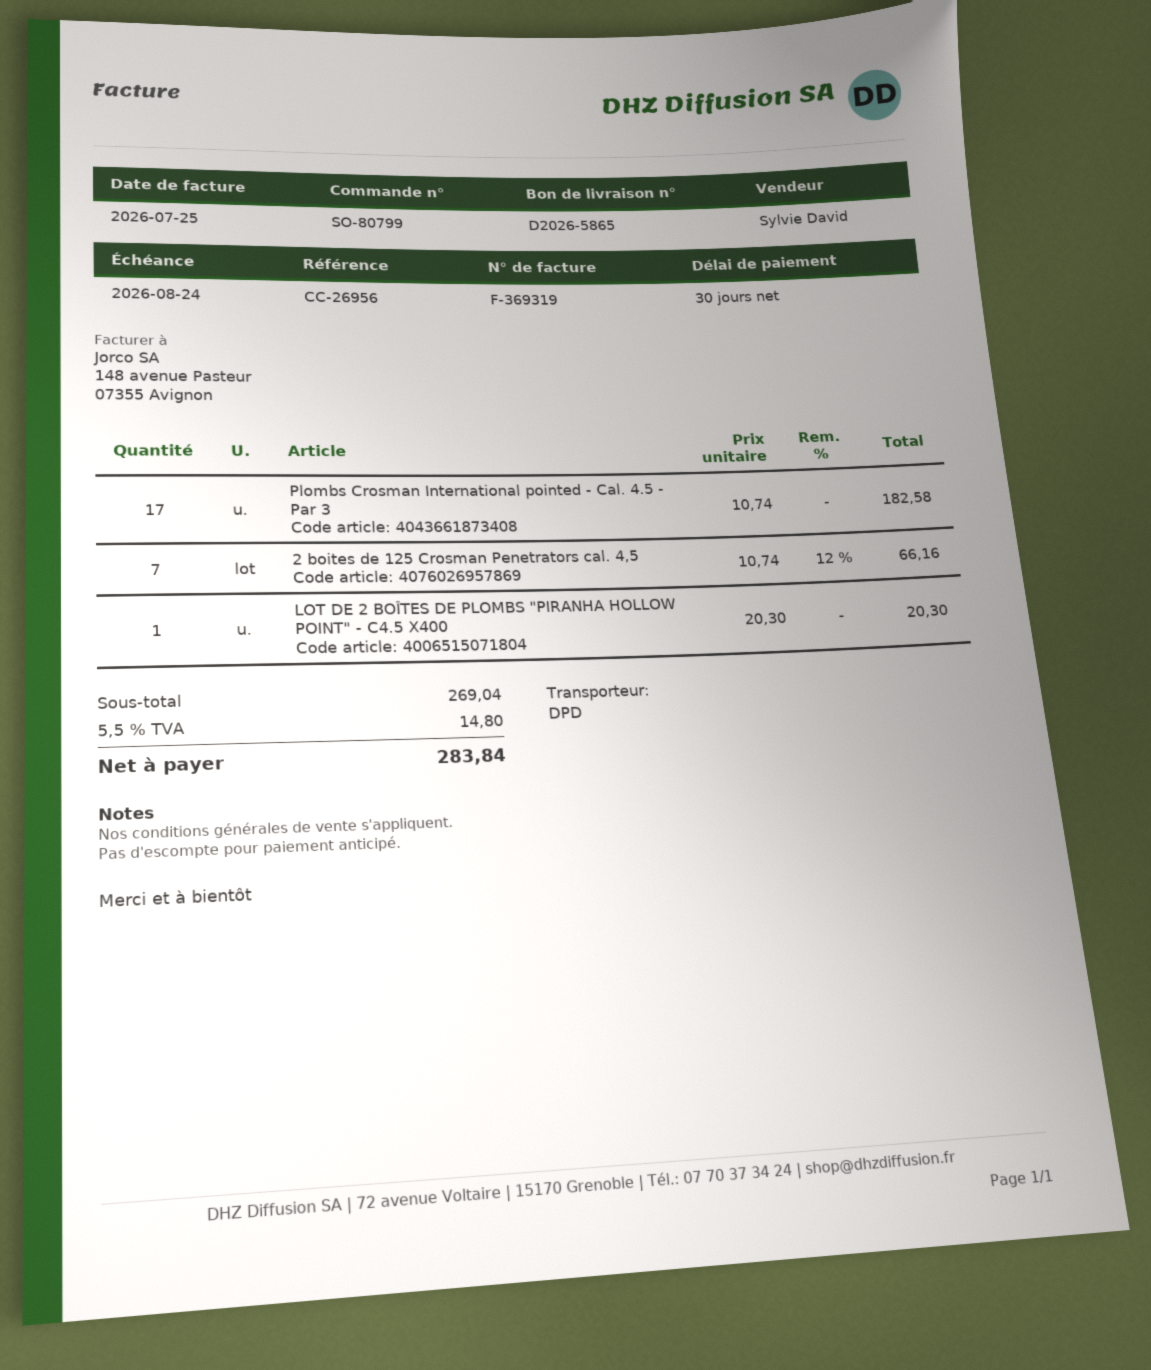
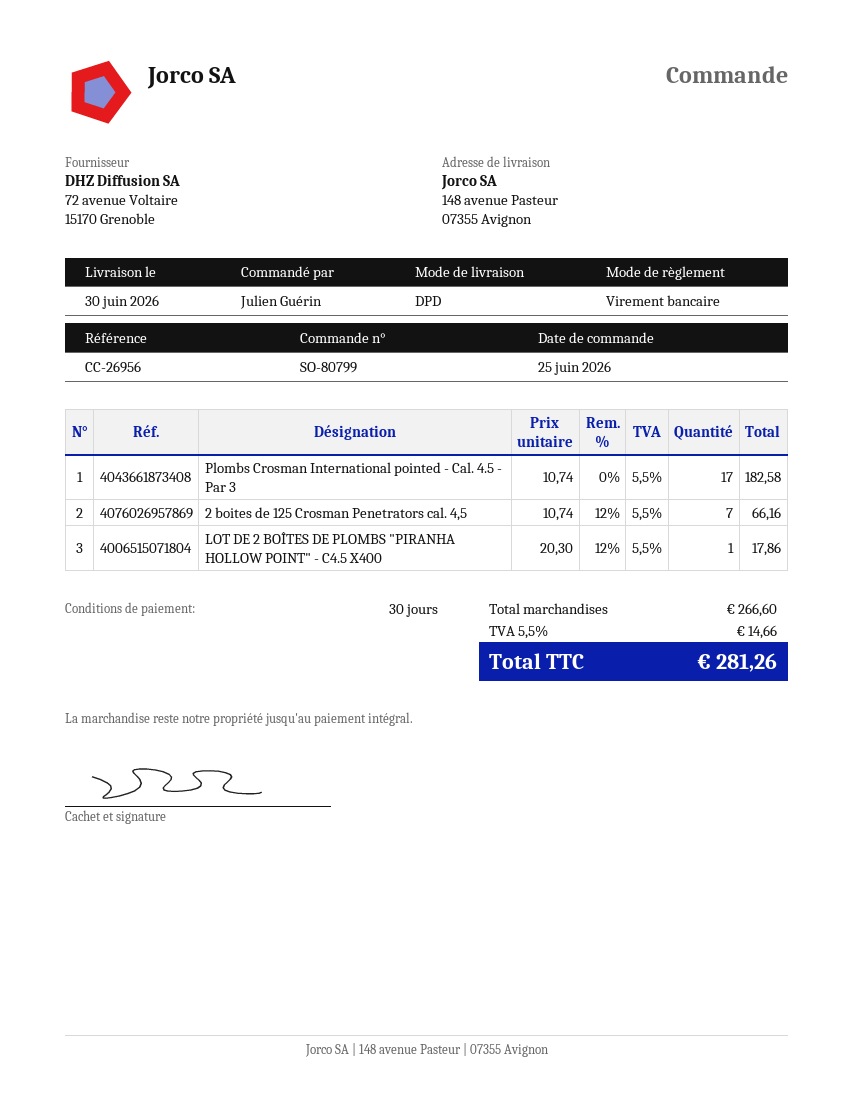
LOT DE 2 BOÎTES DE PLOMBS "PIRANHA HOLLOW POINT" - C4.5 X400: 1 x 20.30 = 20.30 -> 1 x 20.30 - 12% = 17.86
subtotal: 269.04 -> 266.60
tax: 5.5% = 14.80 -> 5.5% = 14.66
total: 283.84 -> 281.26

